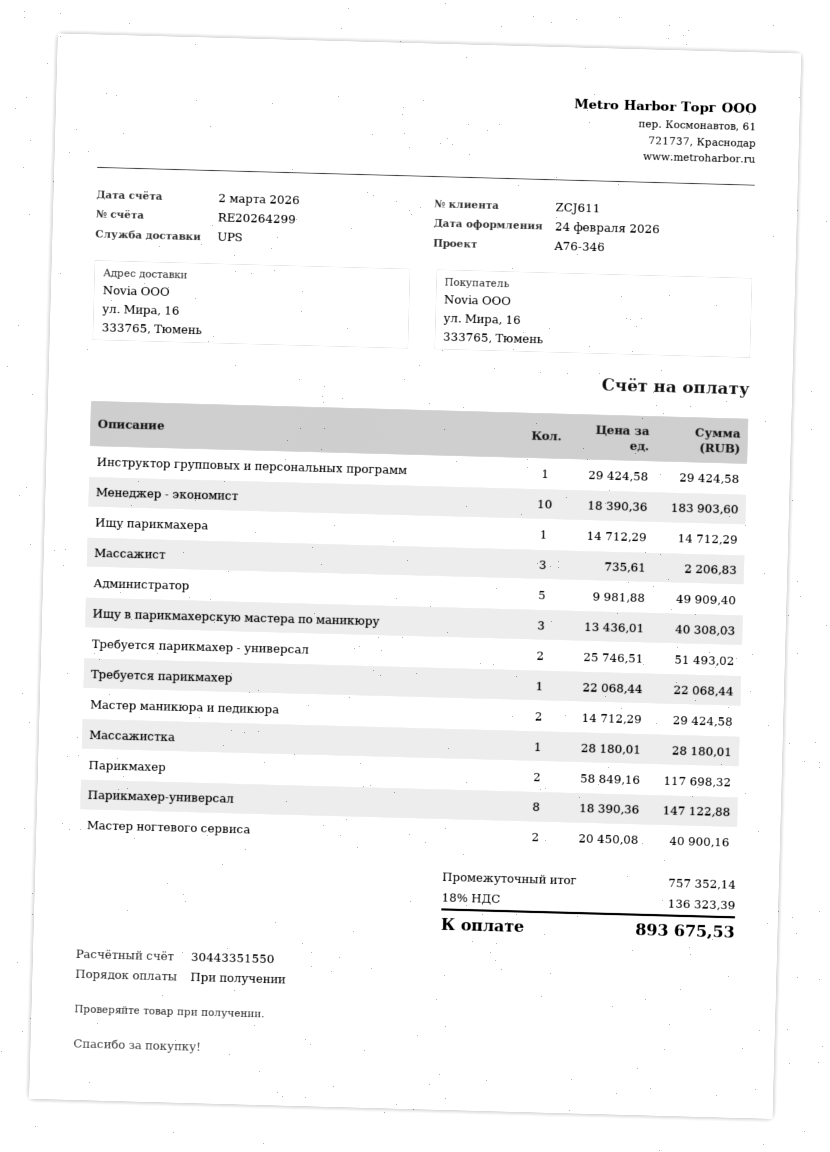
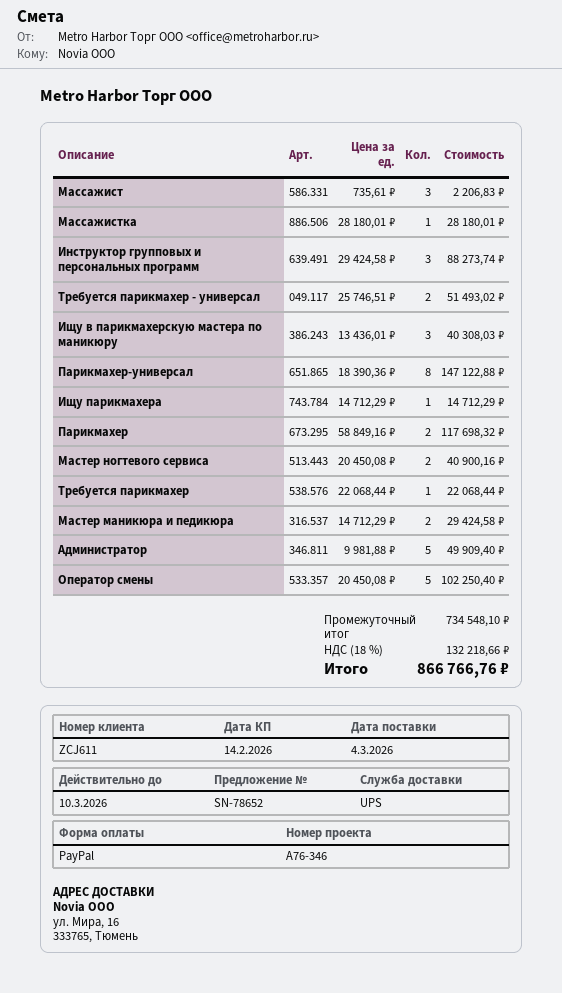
Инструктор групповых и персональных программ: 1 x 29424.58 = 29424.58 -> 3 x 29424.58 = 88273.74
Менеджер - экономист: 10 x 18390.36 = 183903.60 -> none
Оператор смены: none -> 5 x 20450.08 = 102250.40
subtotal: 757352.14 -> 734548.10
tax: 18% = 136323.39 -> 18% = 132218.66
total: 893675.53 -> 866766.76

